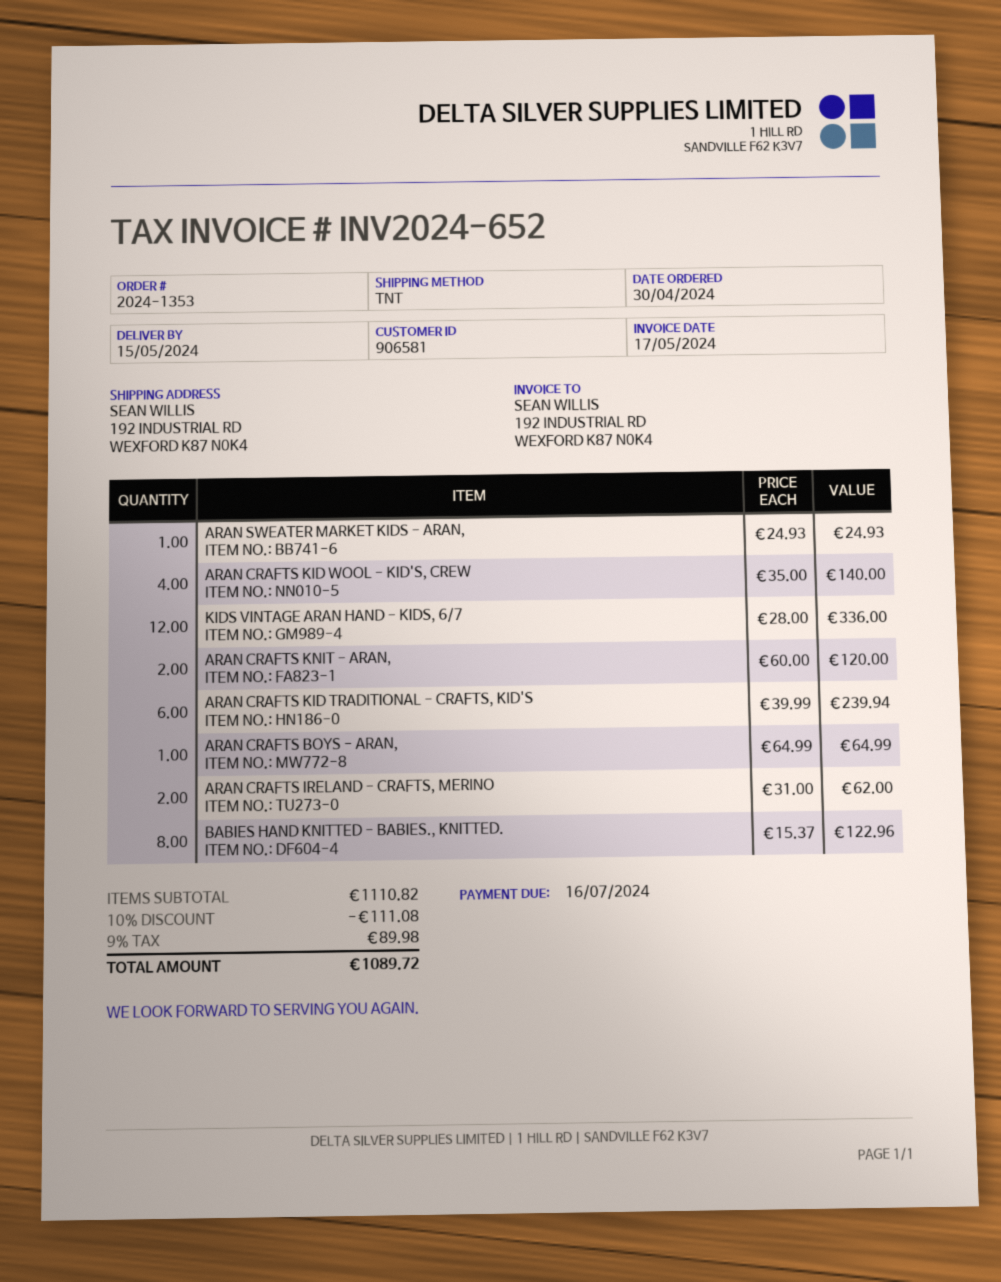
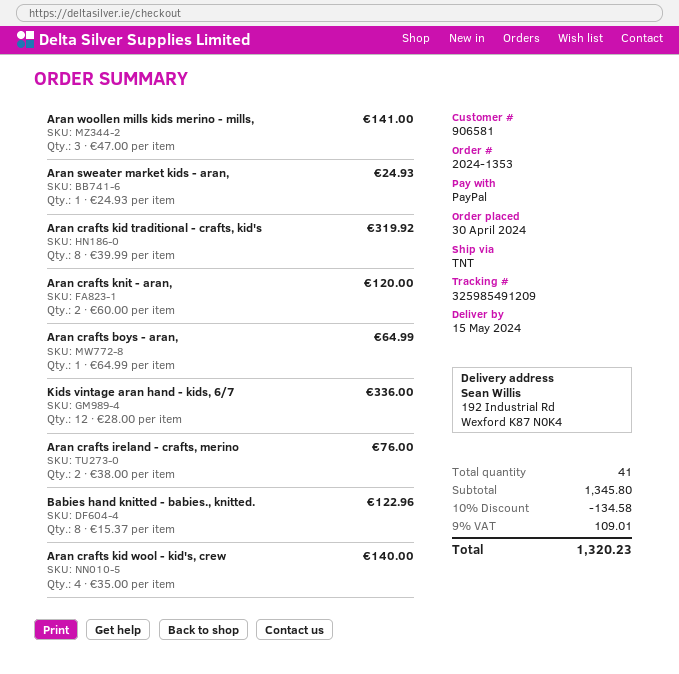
ARAN CRAFTS KID TRADITIONAL - CRAFTS, KID'S: 6 x 39.99 = 239.94 -> 8 x 39.99 = 319.92
ARAN CRAFTS IRELAND - CRAFTS, MERINO: 2 x 31.00 = 62.00 -> 2 x 38.00 = 76.00
Aran woollen mills kids merino - mills,: none -> 3 x 47.00 = 141.00
subtotal: 1110.82 -> 1345.80
discount: 10% = 111.08 -> 10% = 134.58
tax: 9% = 89.98 -> 9% = 109.01
total: 1089.72 -> 1320.23

